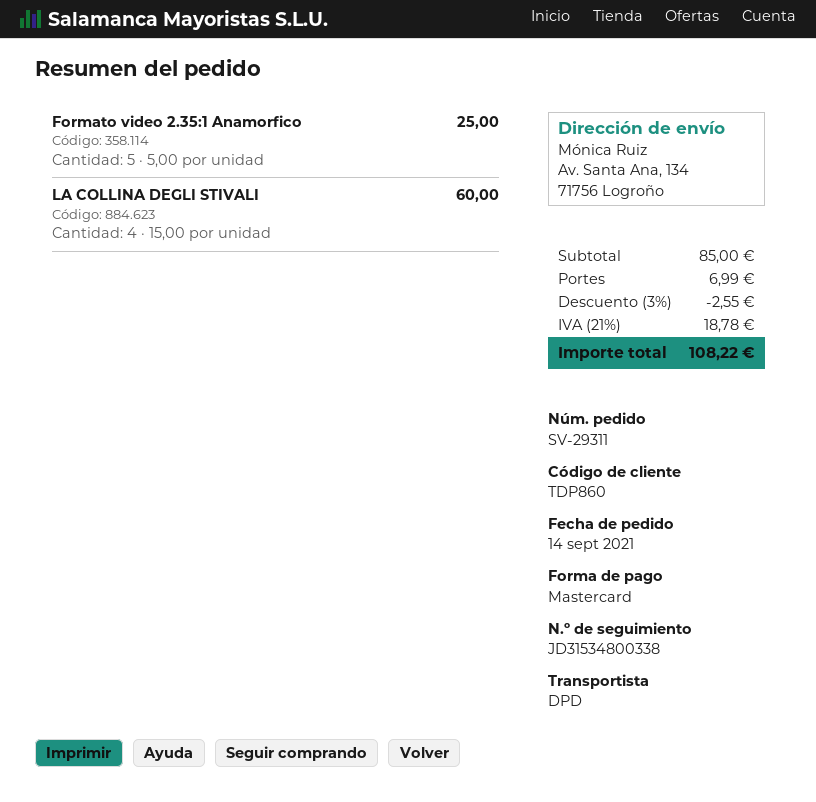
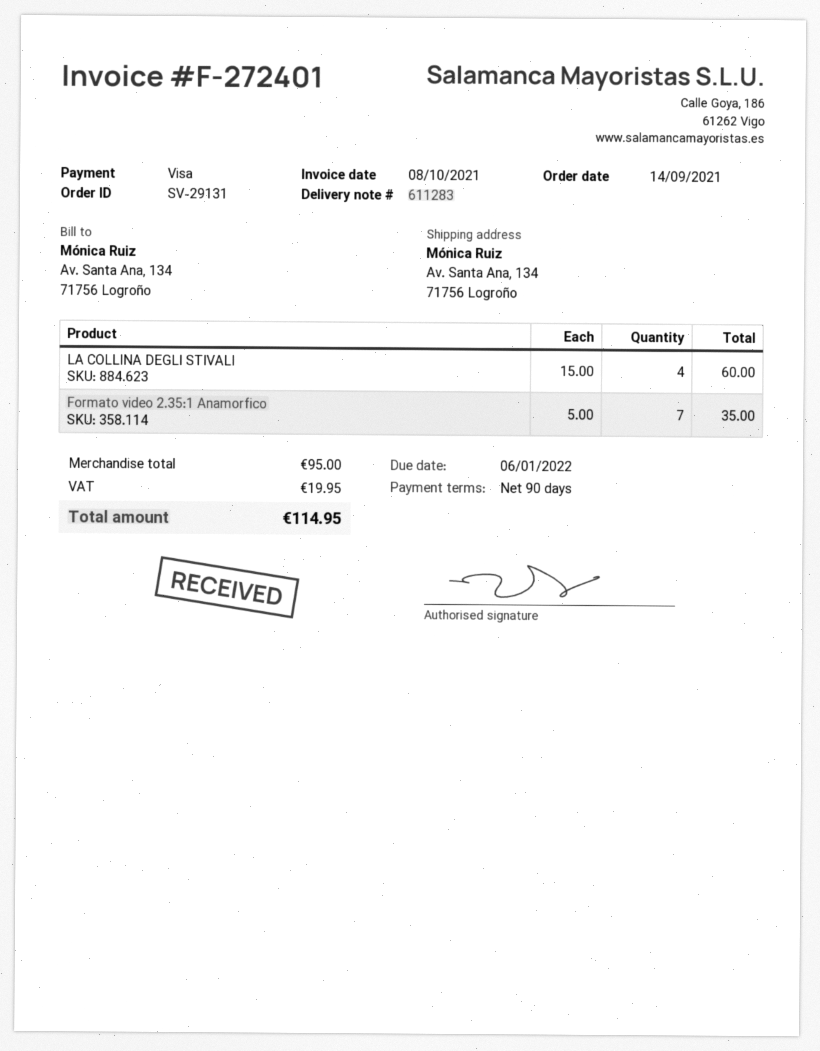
order number: SV-29311 -> SV-29131
payment method: Mastercard -> Visa
Formato video 2.35:1 Anamorfico: 5 x 5.00 = 25.00 -> 7 x 5.00 = 35.00
subtotal: 85.00 -> 95.00
discount: 3% = 2.55 -> none
shipping: 6.99 -> none
tax: 18.78 -> 19.95
total: 108.22 -> 114.95

